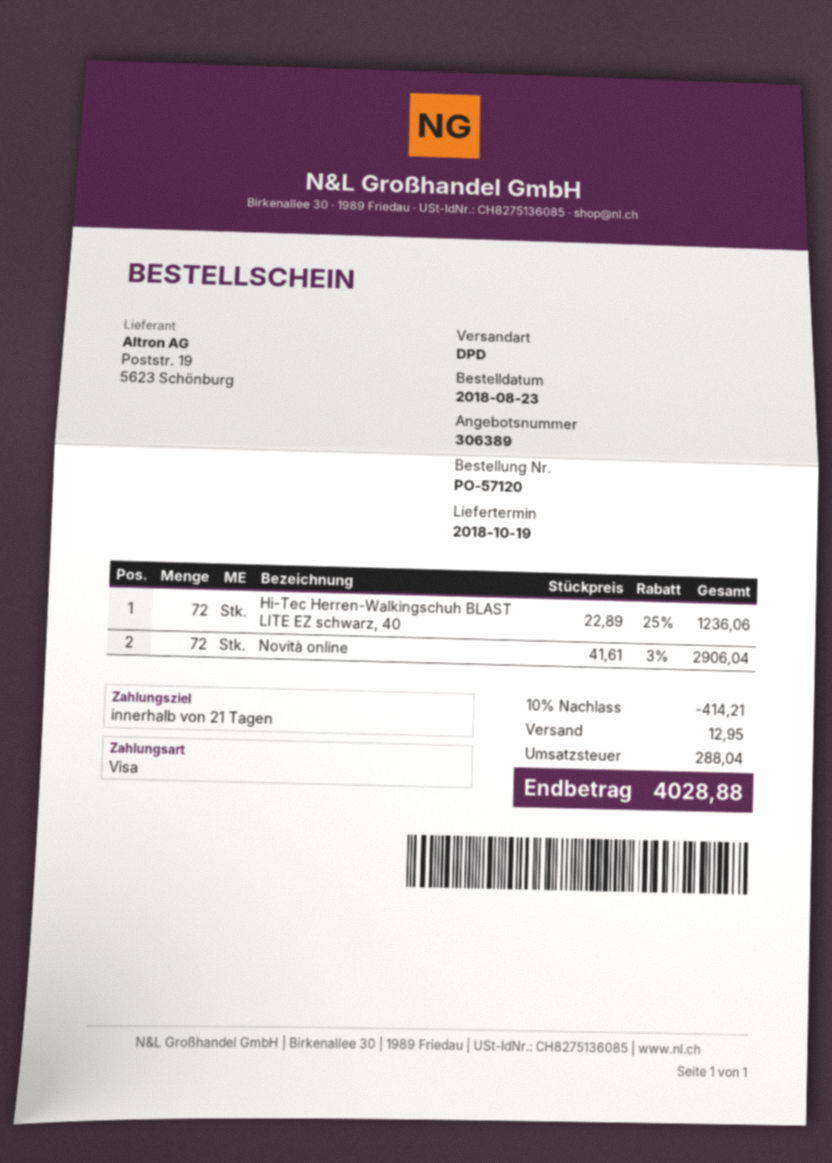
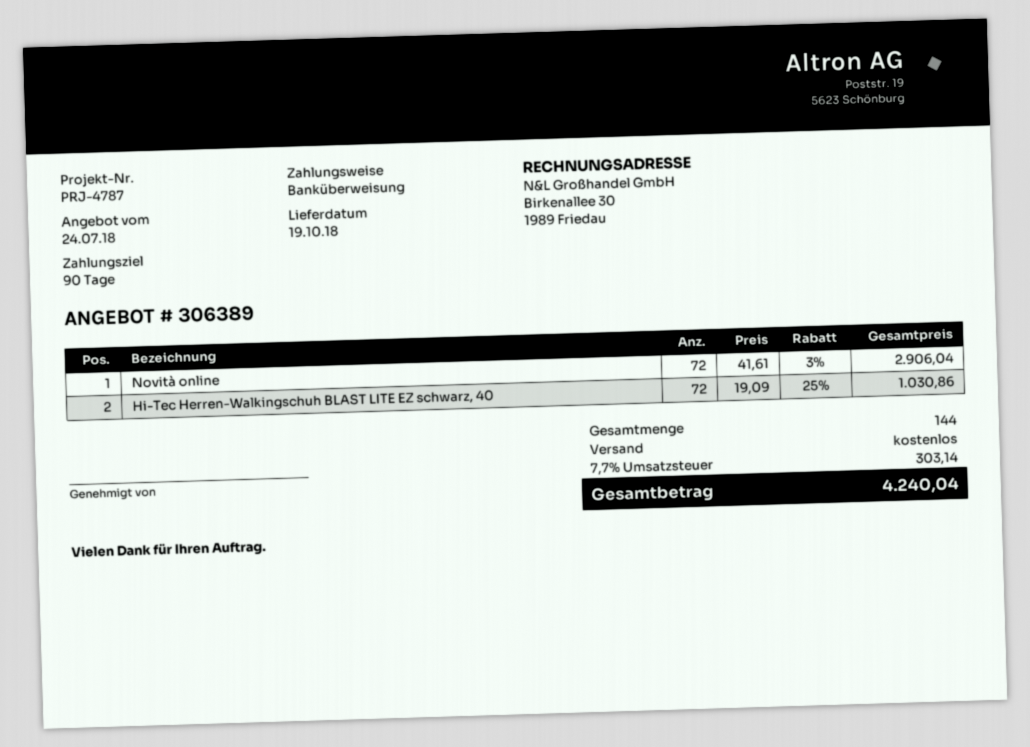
payment terms: 21 days -> 90 days
payment method: Visa -> bank transfer
Hi-Tec Herren-Walkingschuh BLAST LITE EZ schwarz, 40: 72 x 22.89 - 25% = 1236.06 -> 72 x 19.09 - 25% = 1030.86
discount: 10% = 414.21 -> none
shipping: 12.95 -> 0.00
tax: 288.04 -> 303.14
total: 4028.88 -> 4240.04

